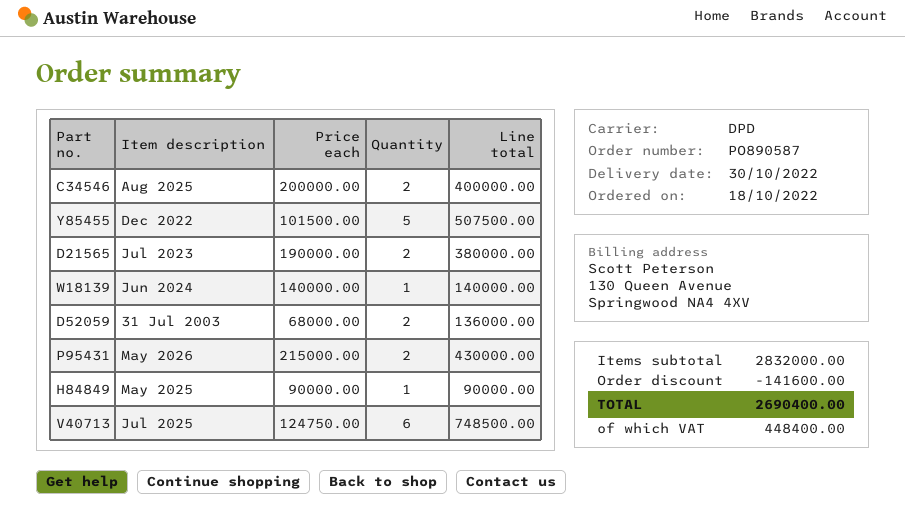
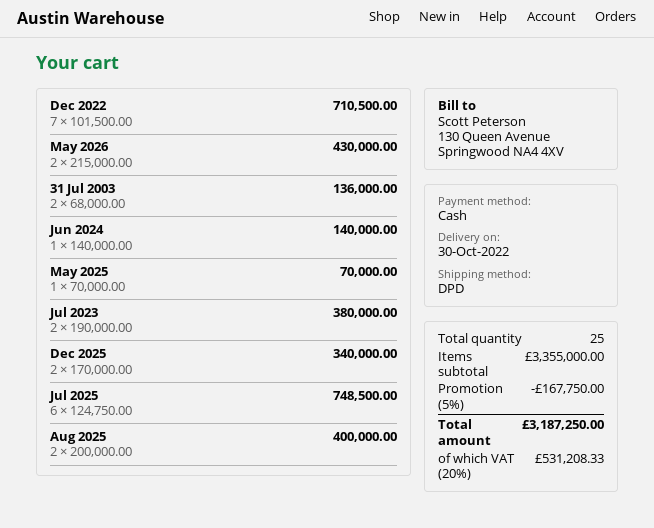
Dec 2022: 5 x 101500.00 = 507500.00 -> 7 x 101500.00 = 710500.00
May 2025: 1 x 90000.00 = 90000.00 -> 1 x 70000.00 = 70000.00
Dec 2025: none -> 2 x 170000.00 = 340000.00
subtotal: 2832000.00 -> 3355000.00
discount: 141600.00 -> 167750.00
tax: 448400.00 -> 531208.33
total: 2690400.00 -> 3187250.00

